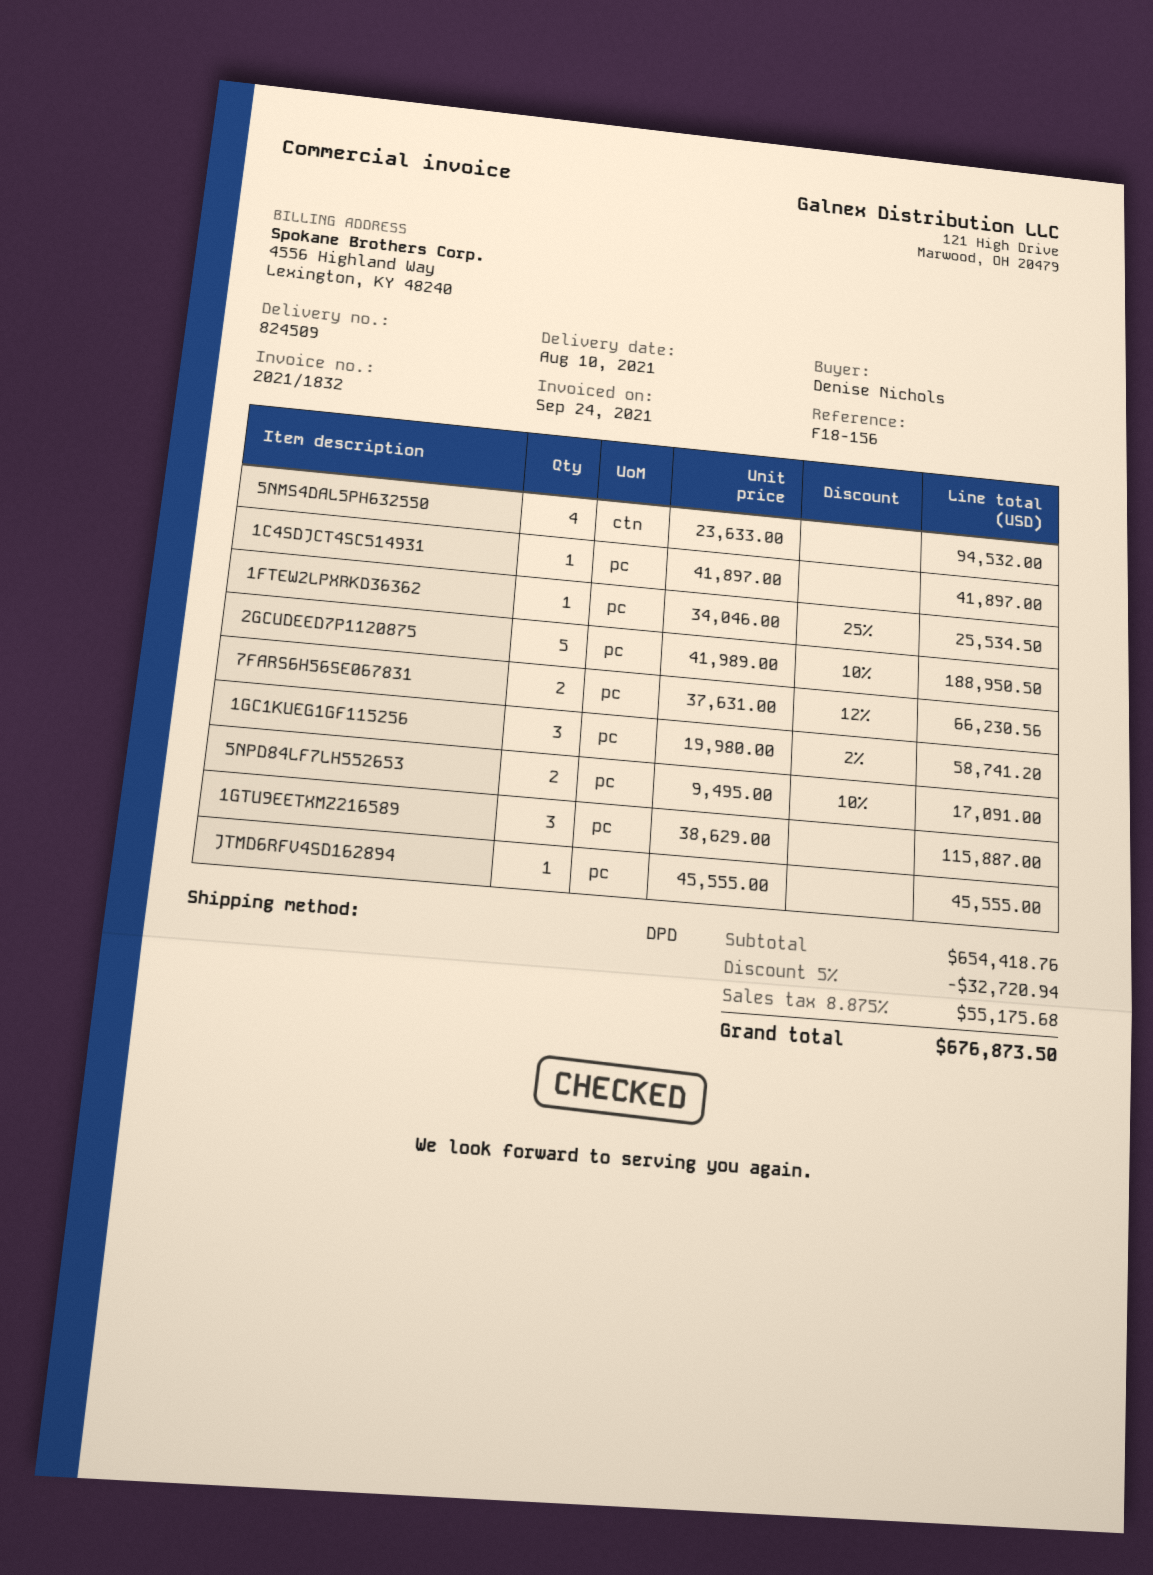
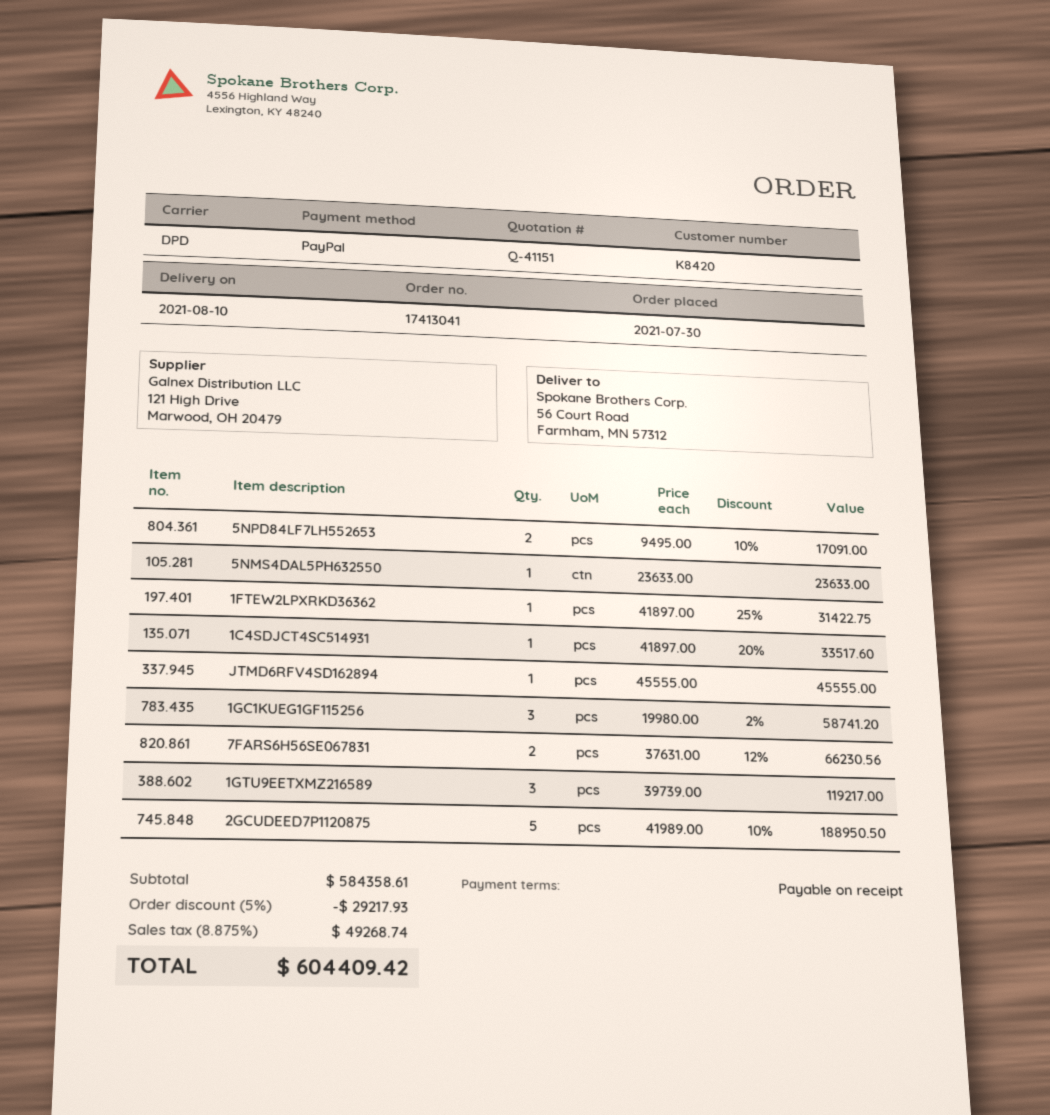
5NMS4DAL5PH632550: 4 x 23633.00 = 94532.00 -> 1 x 23633.00 = 23633.00
1C4SDJCT4SC514931: 1 x 41897.00 = 41897.00 -> 1 x 41897.00 - 20% = 33517.60
1FTEW2LPXRKD36362: 1 x 34046.00 - 25% = 25534.50 -> 1 x 41897.00 - 25% = 31422.75
1GTU9EETXMZ216589: 3 x 38629.00 = 115887.00 -> 3 x 39739.00 = 119217.00
subtotal: 654418.76 -> 584358.61
discount: 5% = 32720.94 -> 5% = 29217.93
tax: 8.875% = 55175.68 -> 8.875% = 49268.74
total: 676873.50 -> 604409.42

